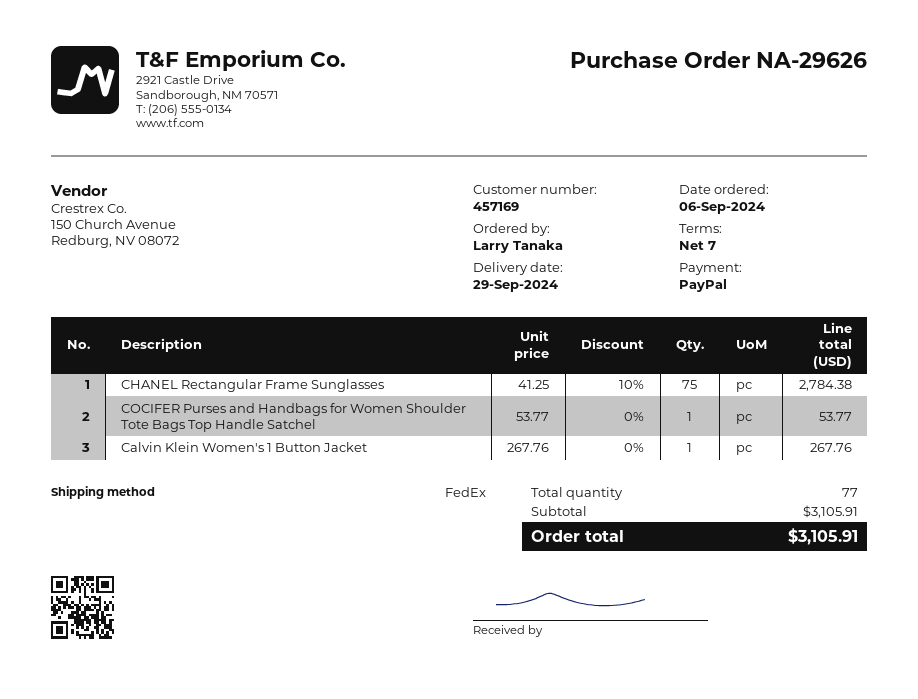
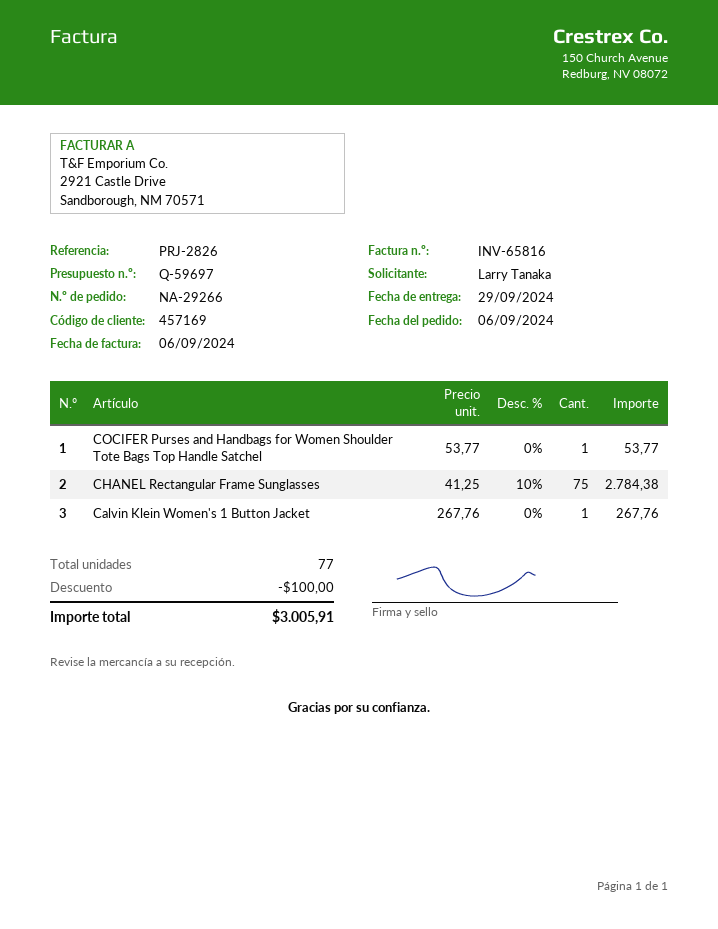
order number: NA-29626 -> NA-29266
discount: none -> 100.00
total: 3105.91 -> 3005.91

